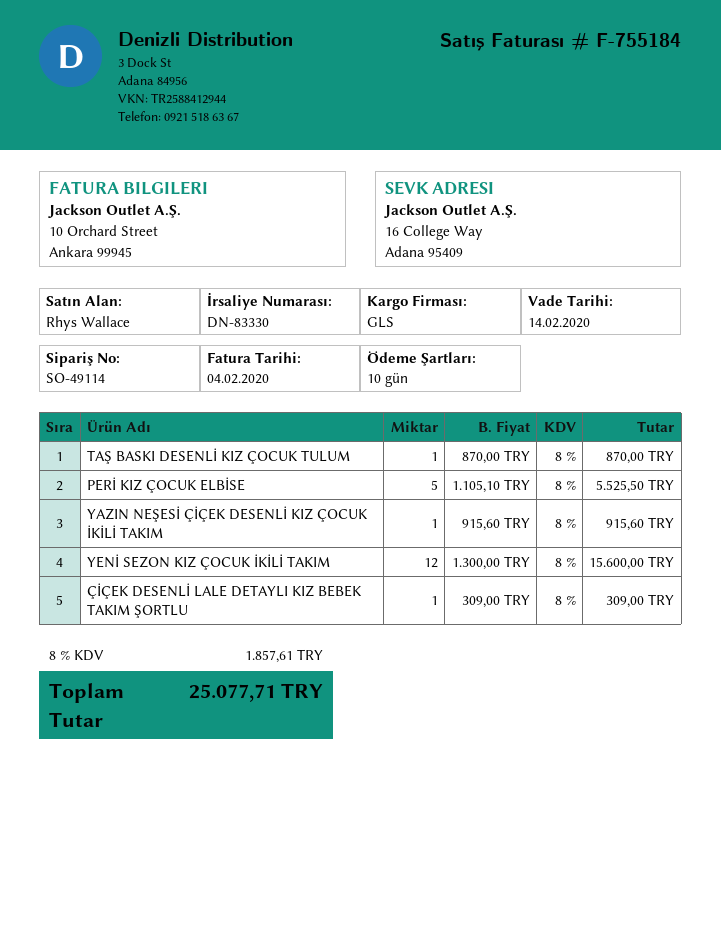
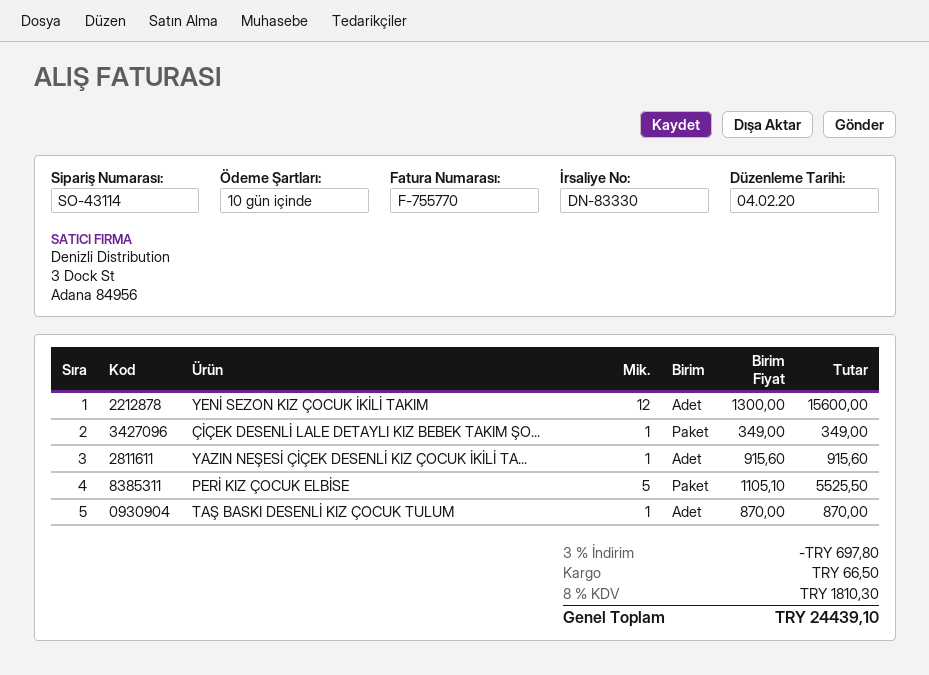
order number: SO-49114 -> SO-43114
invoice number: F-755184 -> F-755770
ÇİÇEK DESENLİ LALE DETAYLI KIZ BEBEK TAKIM ŞORTLU: 1 x 309.00 = 309.00 -> 1 x 349.00 = 349.00
discount: none -> 3% = 697.80
shipping: none -> 66.50
tax: 8% = 1857.61 -> 8% = 1810.30
total: 25077.71 -> 24439.10

